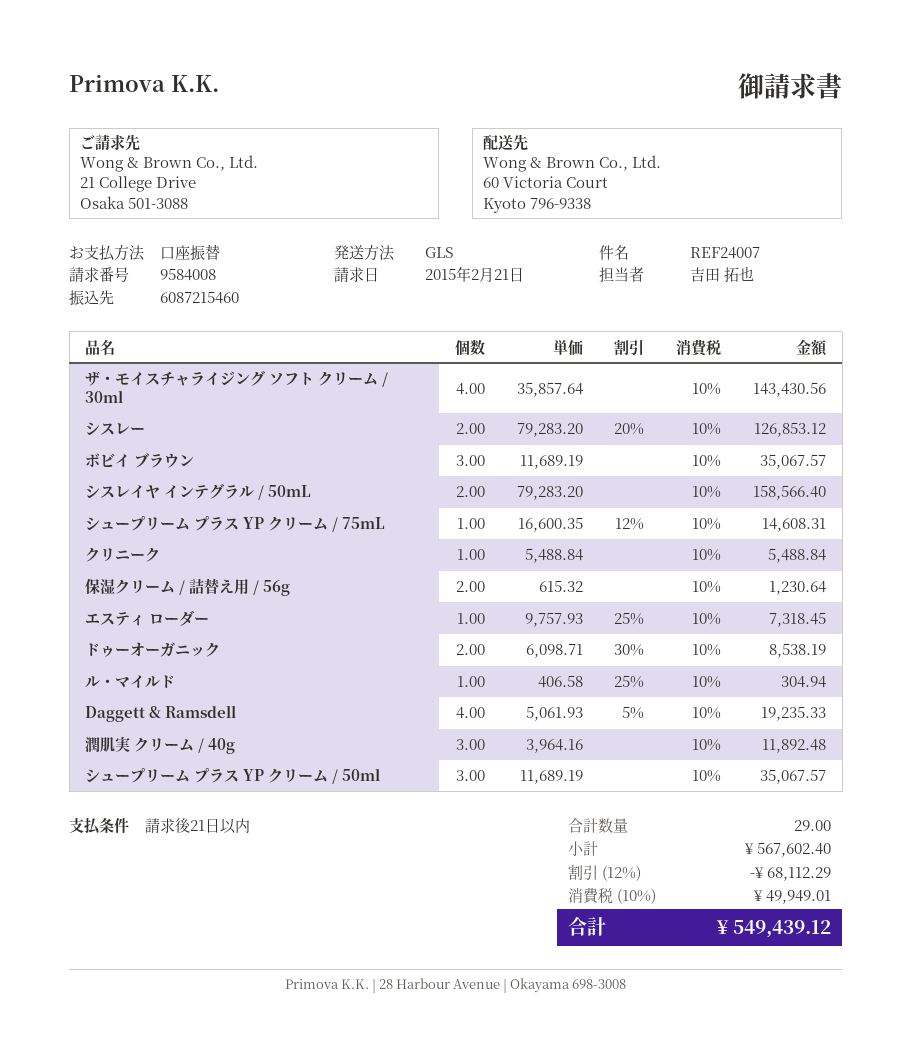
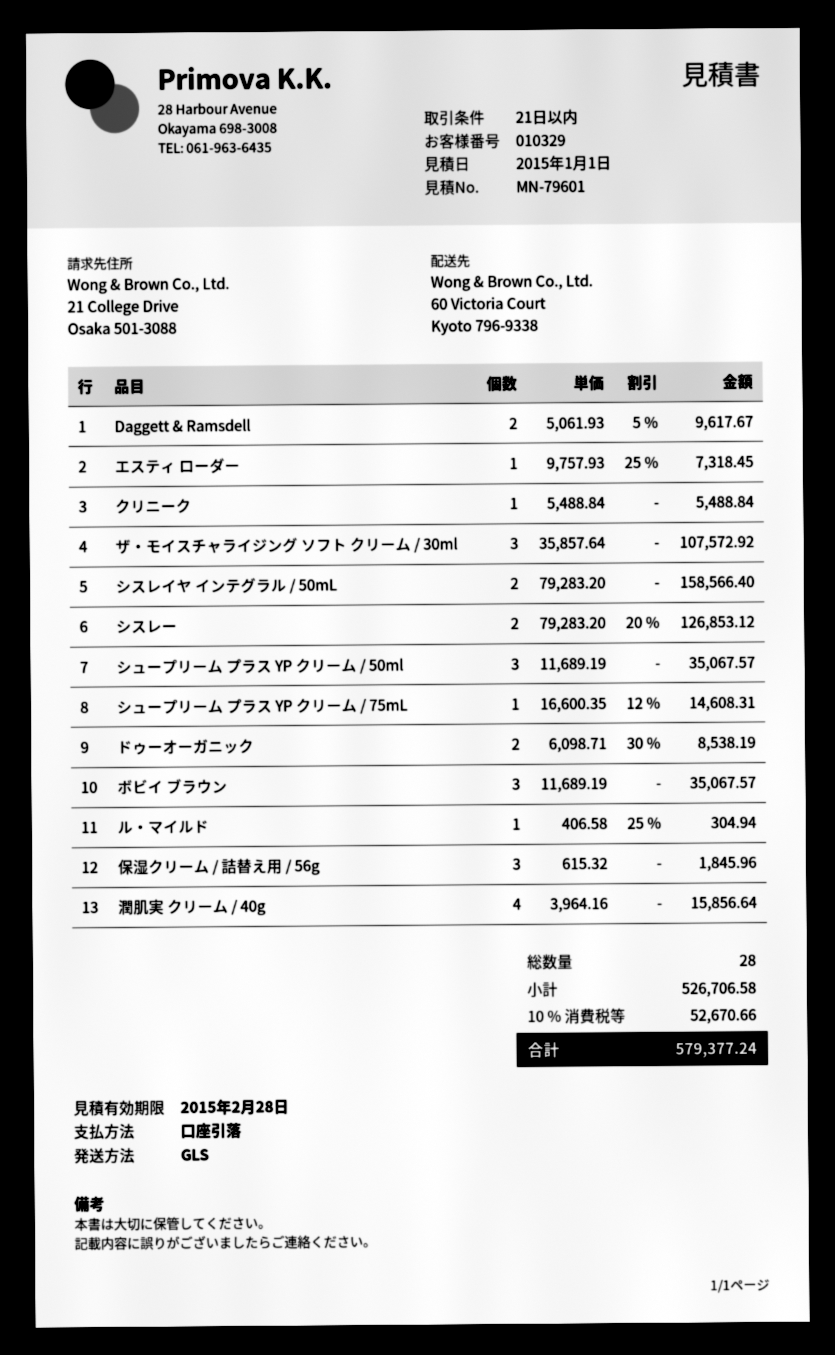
ザ・モイスチャライジング ソフト クリーム / 30ml: 4 x 35857.64 = 143430.56 -> 3 x 35857.64 = 107572.92
保湿クリーム / 詰替え用 / 56g: 2 x 615.32 = 1230.64 -> 3 x 615.32 = 1845.96
Daggett & Ramsdell: 4 x 5061.93 - 5% = 19235.33 -> 2 x 5061.93 - 5% = 9617.67
潤肌実 クリーム / 40g: 3 x 3964.16 = 11892.48 -> 4 x 3964.16 = 15856.64
total quantity: 29 -> 28
subtotal: 567602.40 -> 526706.58
discount: 12% = 68112.29 -> none
tax: 10% = 49949.01 -> 10% = 52670.66
total: 549439.12 -> 579377.24

